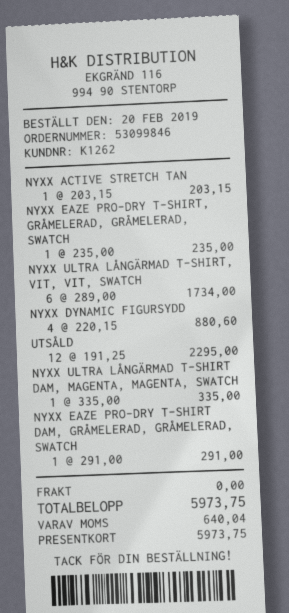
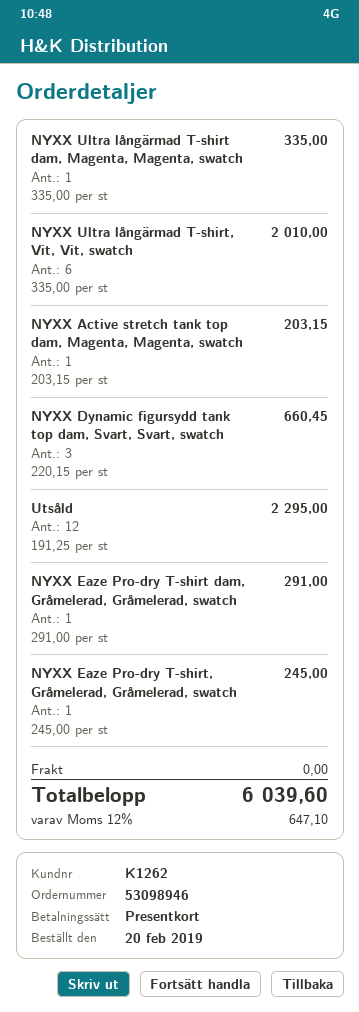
order number: 53099846 -> 53098946
NYXX EAZE PRO-DRY T-SHIRT, GRÅMELERAD, GRÅMELERAD, SWATCH: 1 x 235.00 = 235.00 -> 1 x 245.00 = 245.00
NYXX ULTRA LÅNGÄRMAD T-SHIRT, VIT, VIT, SWATCH: 6 x 289.00 = 1734.00 -> 6 x 335.00 = 2010.00
NYXX DYNAMIC FIGURSYDD: 4 x 220.15 = 880.60 -> 3 x 220.15 = 660.45
tax: 640.04 -> 647.10
total: 5973.75 -> 6039.60

